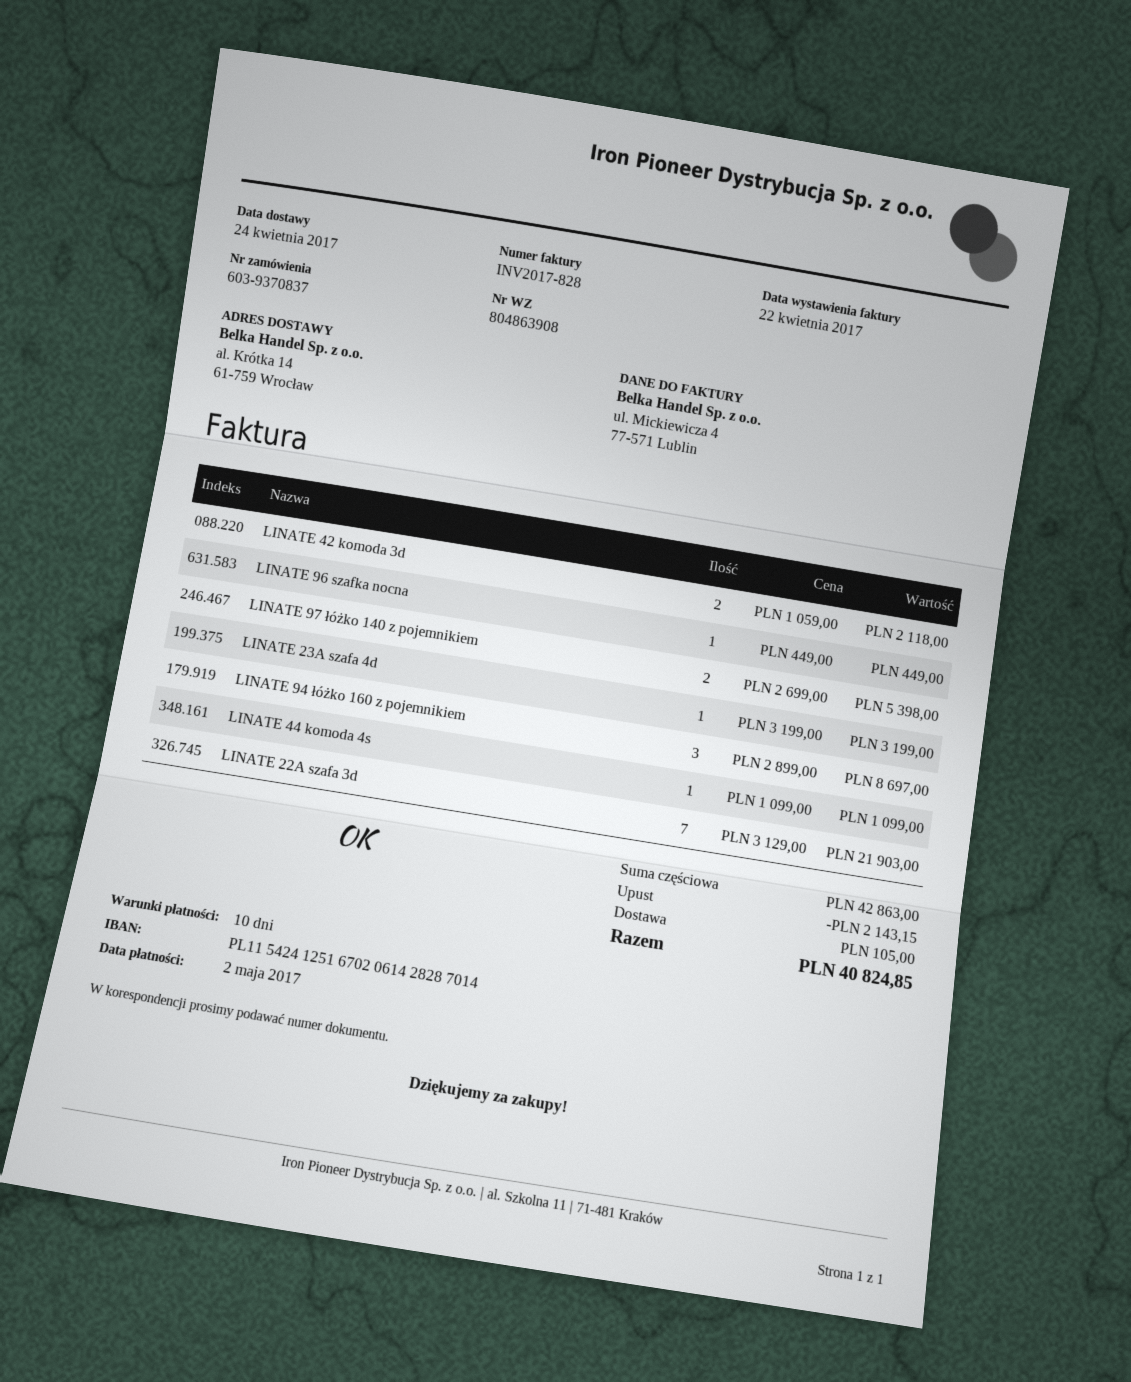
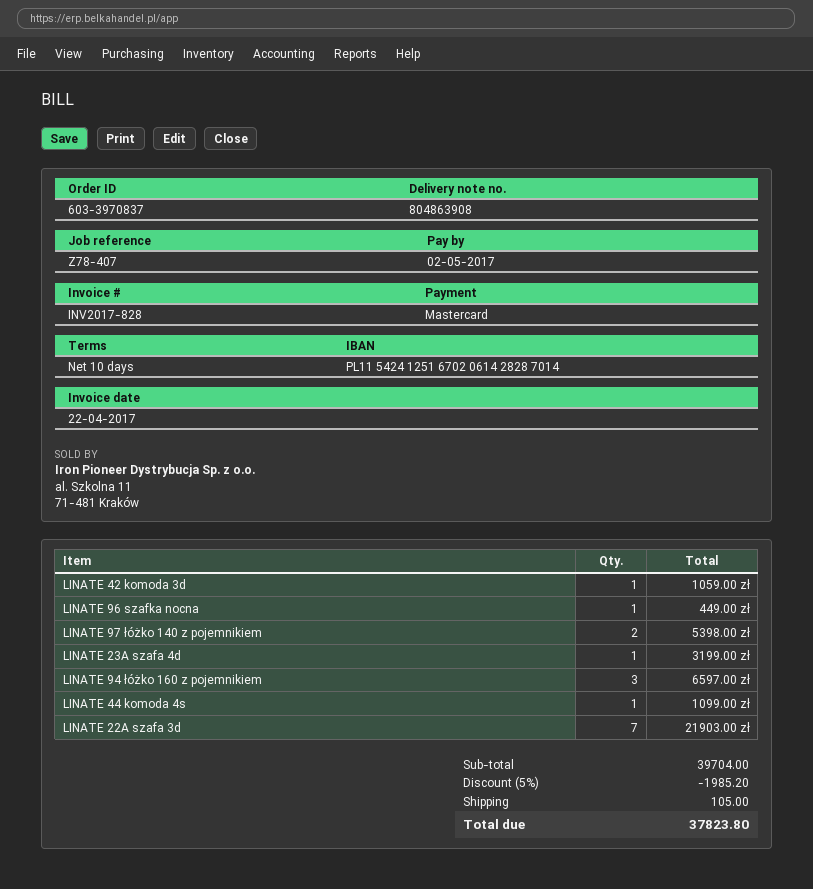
order number: 603-9370837 -> 603-3970837
LINATE 42 komoda 3d: 2 for 2118.00 -> 1 for 1059.00
LINATE 94 łóżko 160 z pojemnikiem: 3 for 8697.00 -> 3 for 6597.00
subtotal: 42863.00 -> 39704.00
discount: 2143.15 -> 1985.20
total: 40824.85 -> 37823.80

